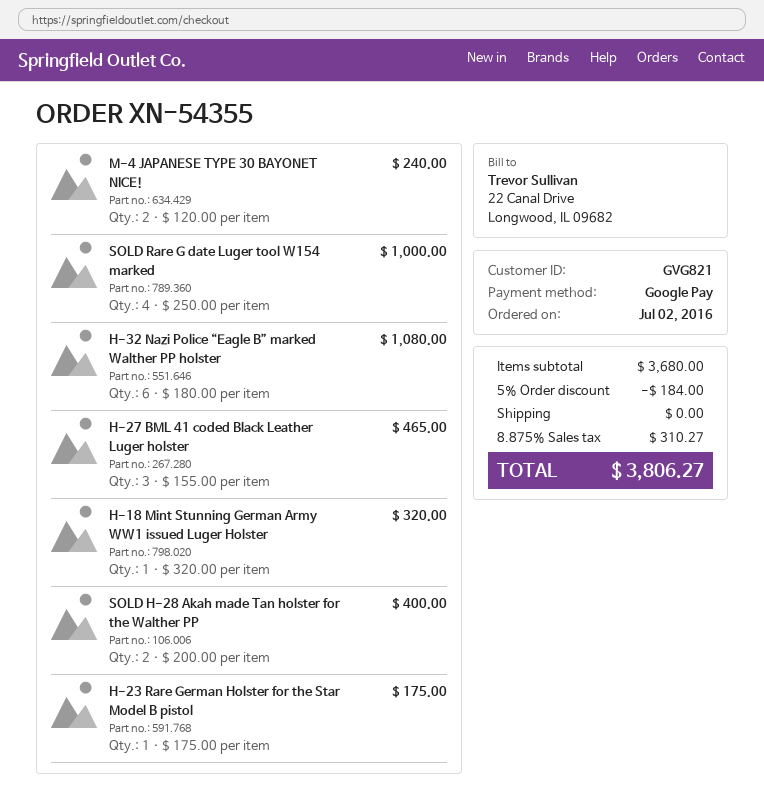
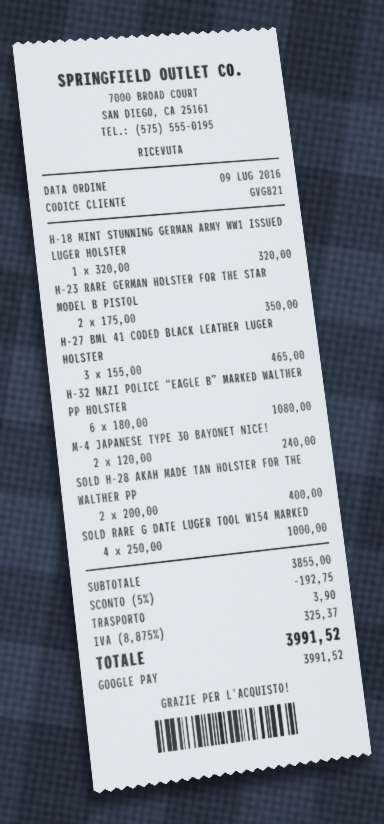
order date: 2016-07-02 -> 2016-07-09
H-23 Rare German Holster for the Star Model B pistol: 1 x 175.00 = 175.00 -> 2 x 175.00 = 350.00
subtotal: 3680.00 -> 3855.00
discount: 5% = 184.00 -> 5% = 192.75
shipping: 0.00 -> 3.90
tax: 8.875% = 310.27 -> 8.875% = 325.37
total: 3806.27 -> 3991.52

